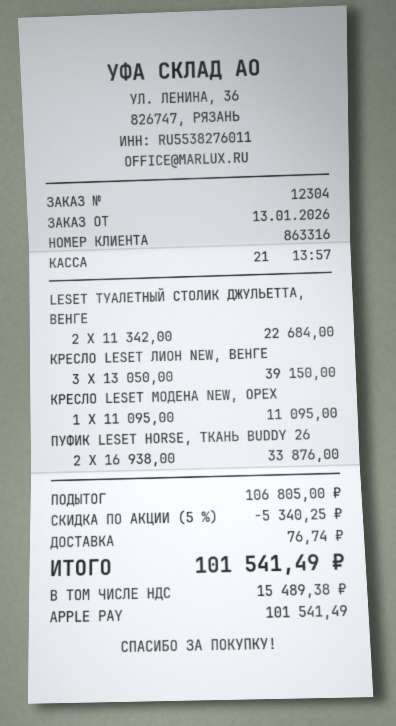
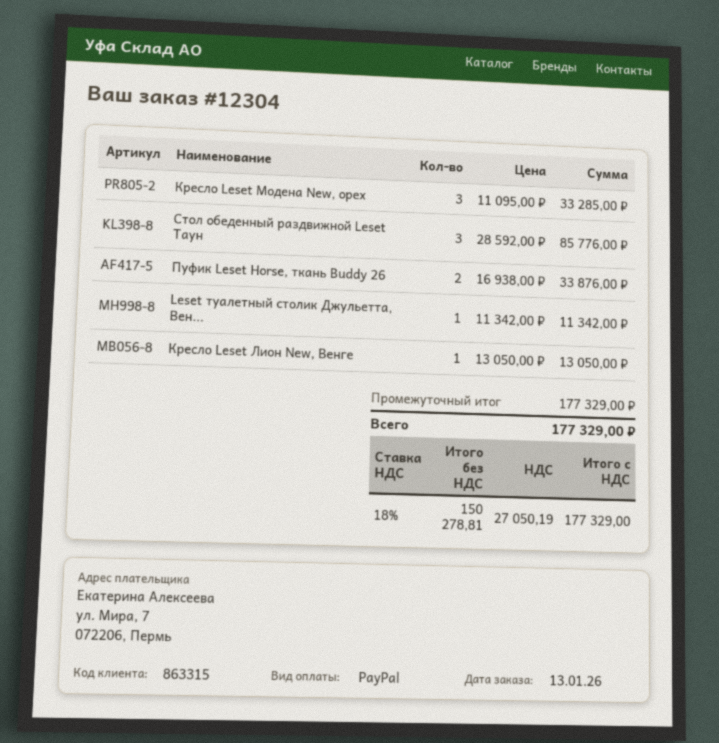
customer number: 863316 -> 863315
payment method: Apple Pay -> PayPal
LESET ТУАЛЕТНЫЙ СТОЛИК ДЖУЛЬЕТТА, ВЕНГЕ: 2 x 11342.00 = 22684.00 -> 1 x 11342.00 = 11342.00
КРЕСЛО LESET ЛИОН NEW, ВЕНГЕ: 3 x 13050.00 = 39150.00 -> 1 x 13050.00 = 13050.00
КРЕСЛО LESET МОДЕНА NEW, ОРЕХ: 1 x 11095.00 = 11095.00 -> 3 x 11095.00 = 33285.00
Стол обеденный раздвижной Leset Таун: none -> 3 x 28592.00 = 85776.00
subtotal: 106805.00 -> 177329.00
discount: 5% = 5340.25 -> none
shipping: 76.74 -> none
tax: 15489.38 -> 27050.19
total: 101541.49 -> 177329.00

